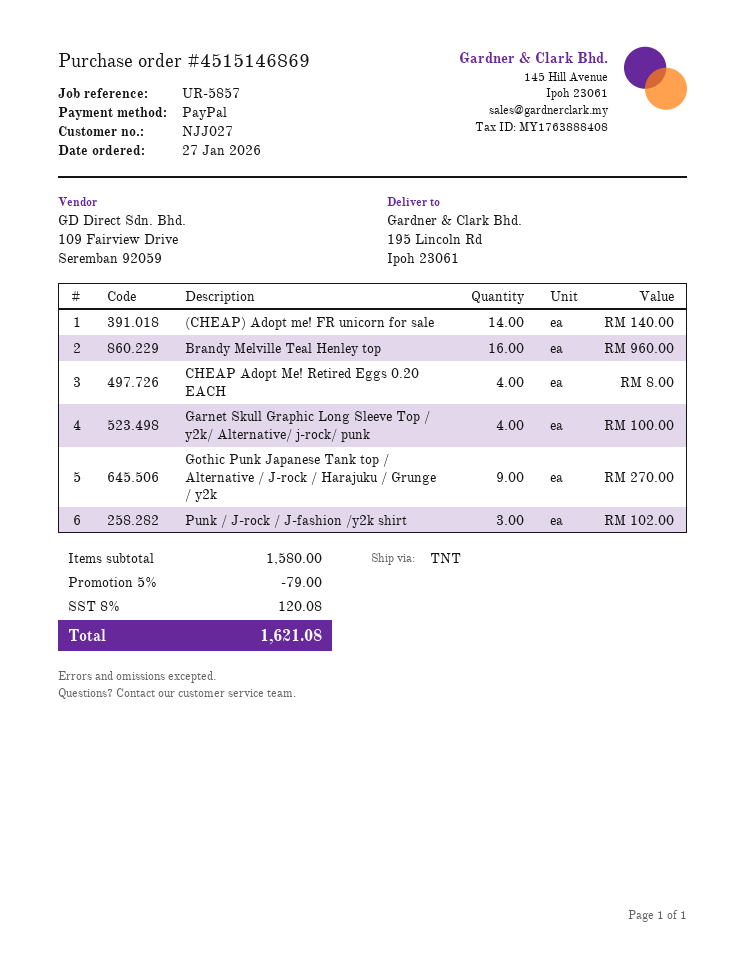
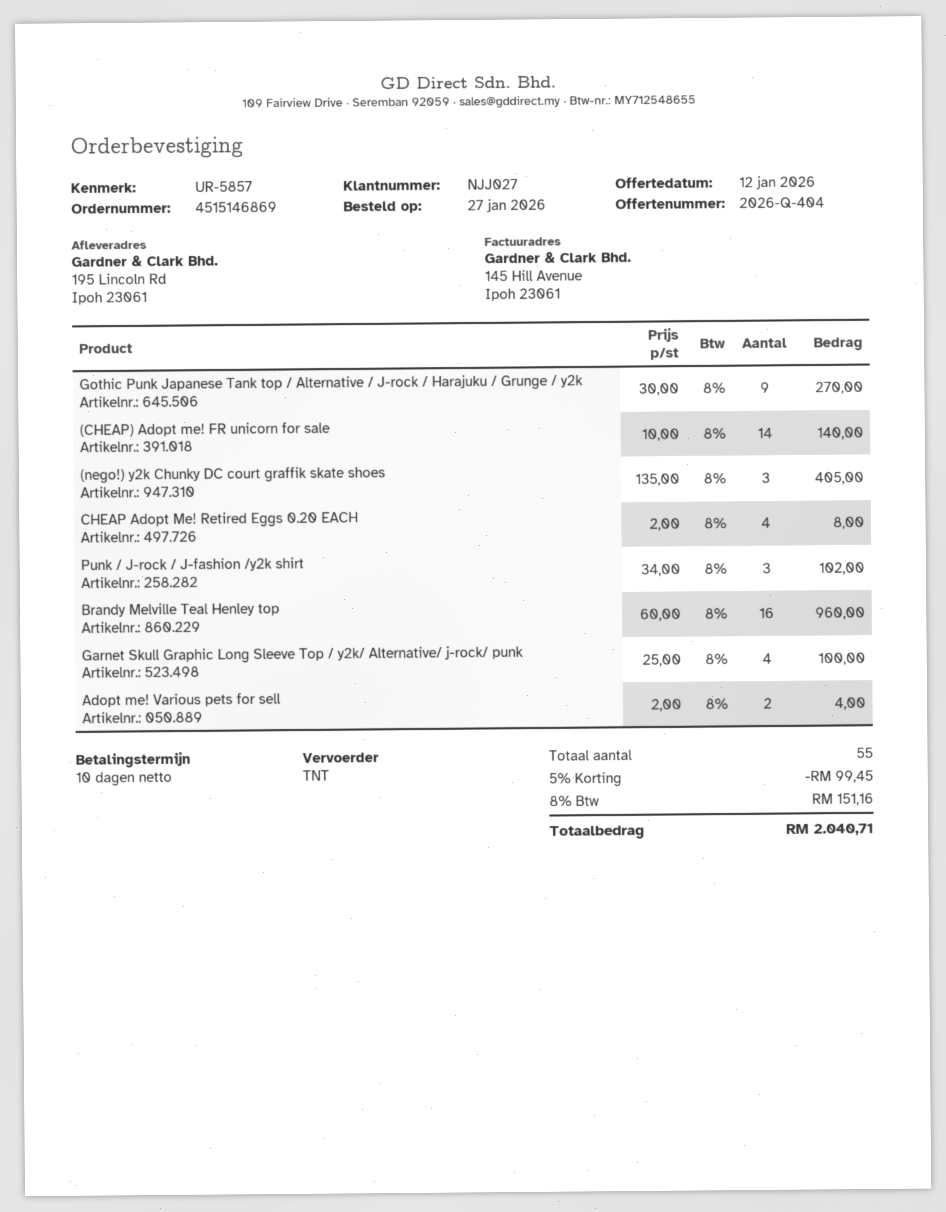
(nego!) y2k Chunky DC court graffik skate shoes: none -> 3 for 405.00
Adopt me! Various pets for sell: none -> 2 for 4.00
discount: 5% = 79.00 -> 5% = 99.45
tax: 8% = 120.08 -> 8% = 151.16
total: 1621.08 -> 2040.71

